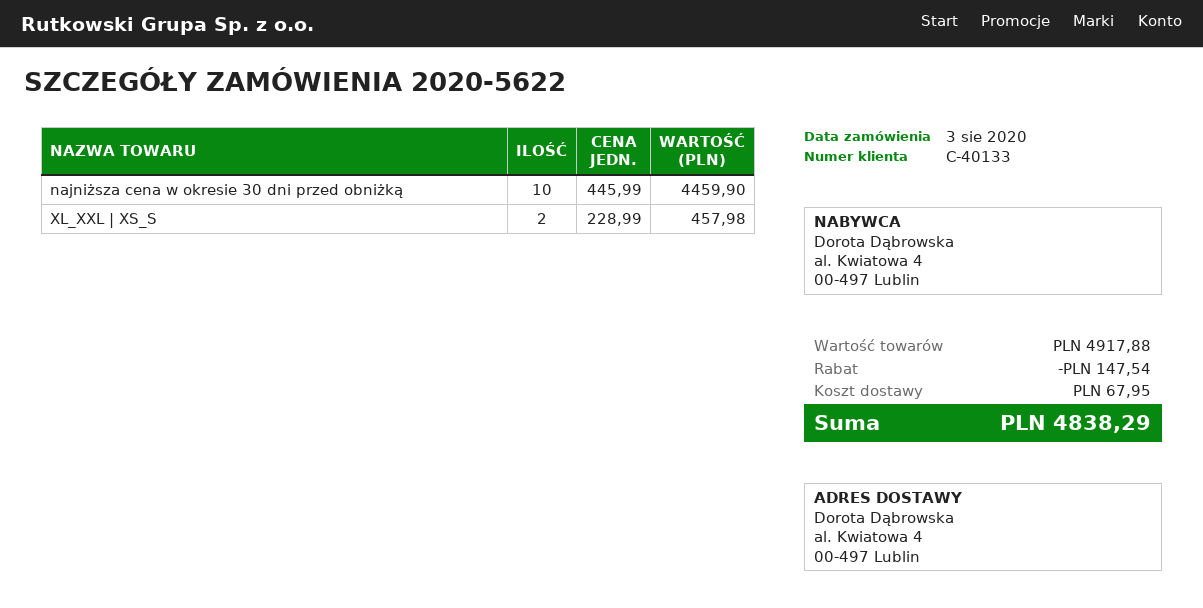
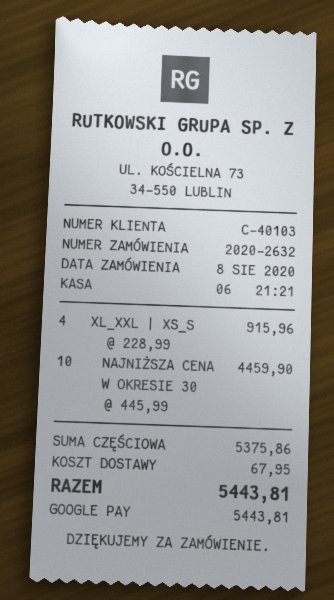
order number: 2020-5622 -> 2020-2632
order date: 2020-08-03 -> 2020-08-08
customer number: C-40133 -> C-40103
XL_XXL | XS_S: 2 x 228.99 = 457.98 -> 4 x 228.99 = 915.96
subtotal: 4917.88 -> 5375.86
discount: 147.54 -> none
total: 4838.29 -> 5443.81

